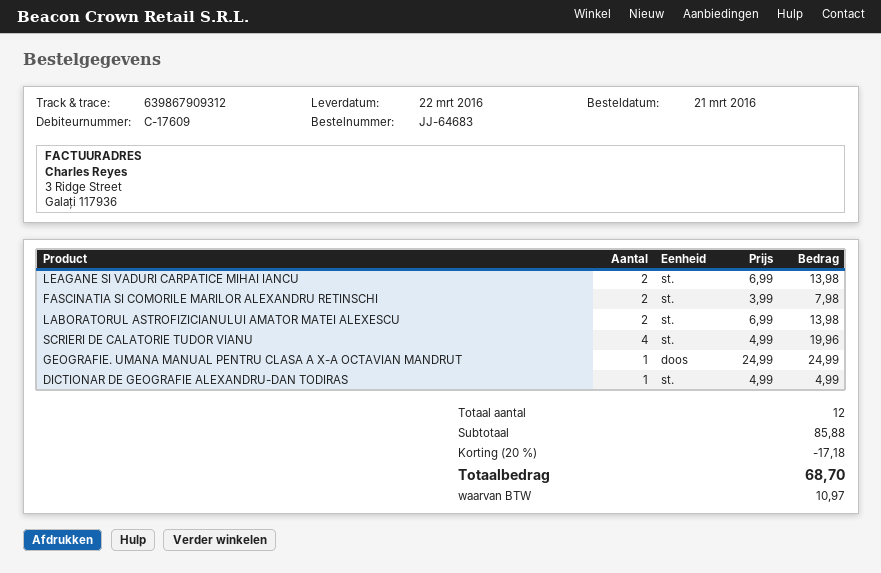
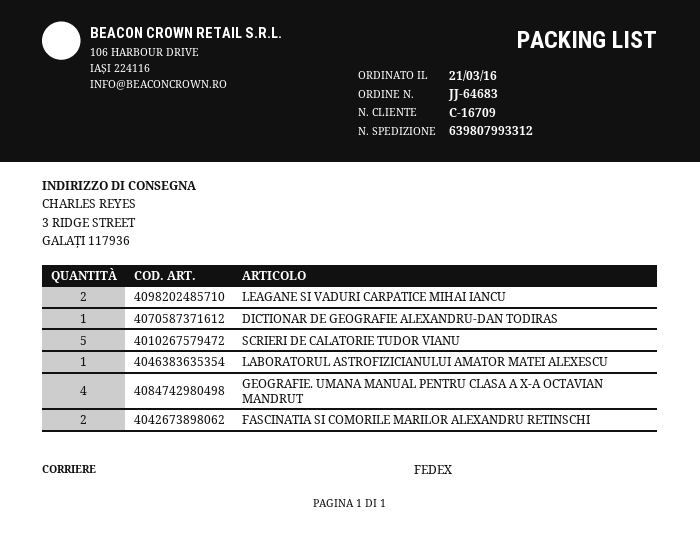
customer number: C-17609 -> C-16709
tracking number: 639867909312 -> 639807993312
LABORATORUL ASTROFIZICIANULUI AMATOR MATEI ALEXESCU: 2 -> 1
SCRIERI DE CALATORIE TUDOR VIANU: 4 -> 5
GEOGRAFIE. UMANA MANUAL PENTRU CLASA A X-A OCTAVIAN MANDRUT: 1 -> 4

